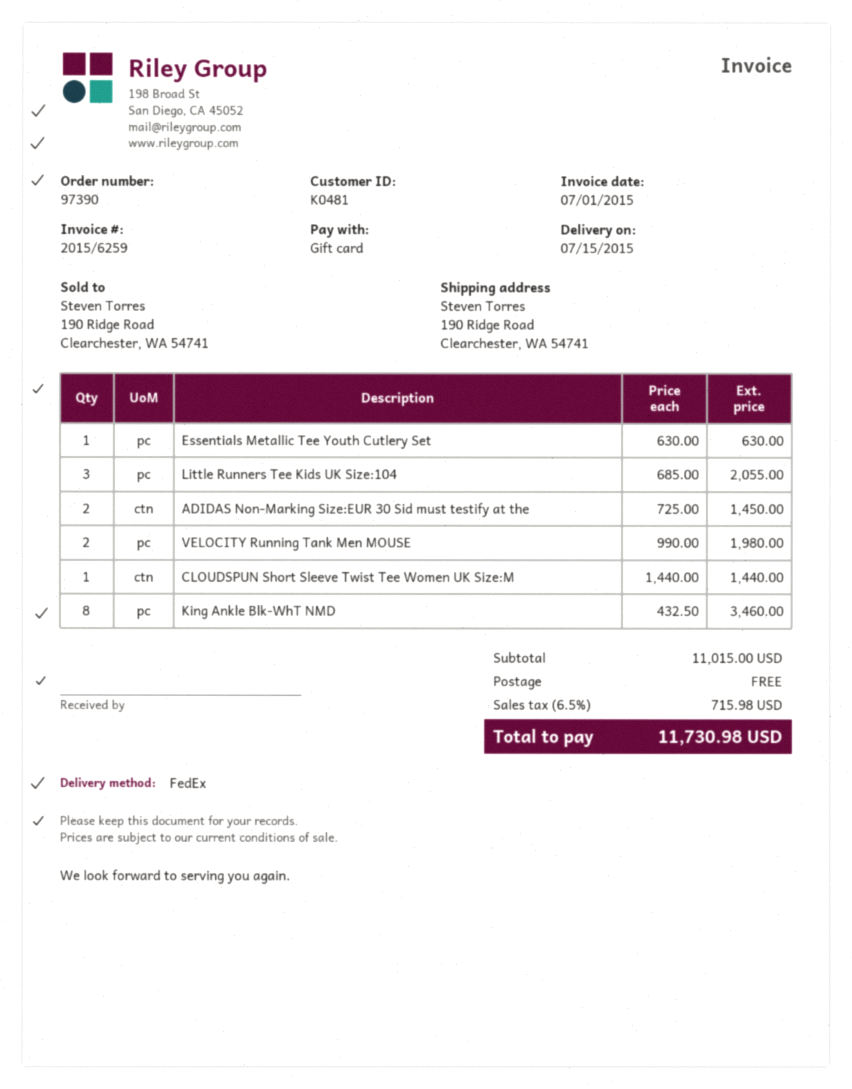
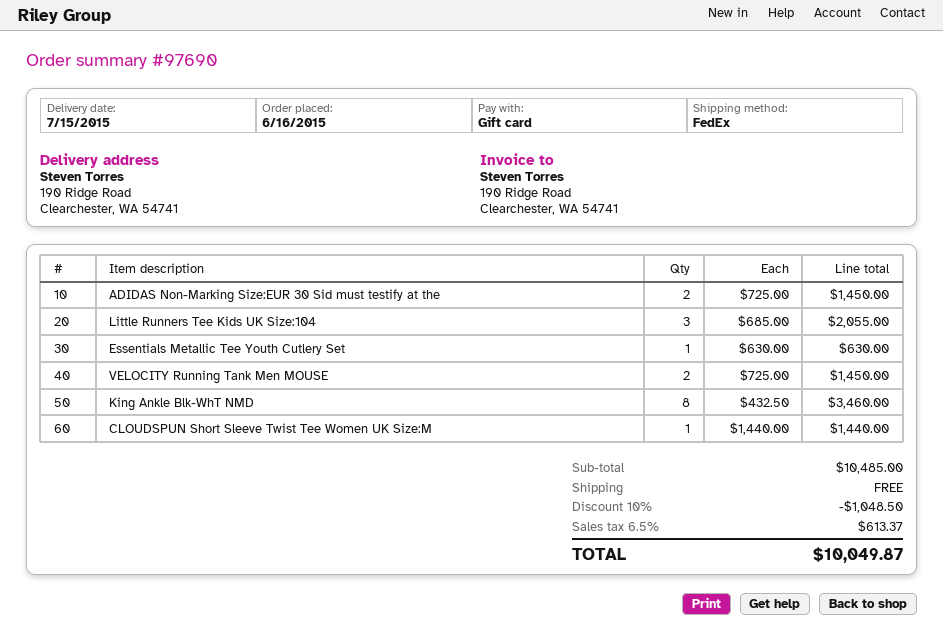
order number: 97390 -> 97690
VELOCITY Running Tank Men MOUSE: 2 x 990.00 = 1980.00 -> 2 x 725.00 = 1450.00
subtotal: 11015.00 -> 10485.00
discount: none -> 10% = 1048.50
tax: 6.5% = 715.98 -> 6.5% = 613.37
total: 11730.98 -> 10049.87

